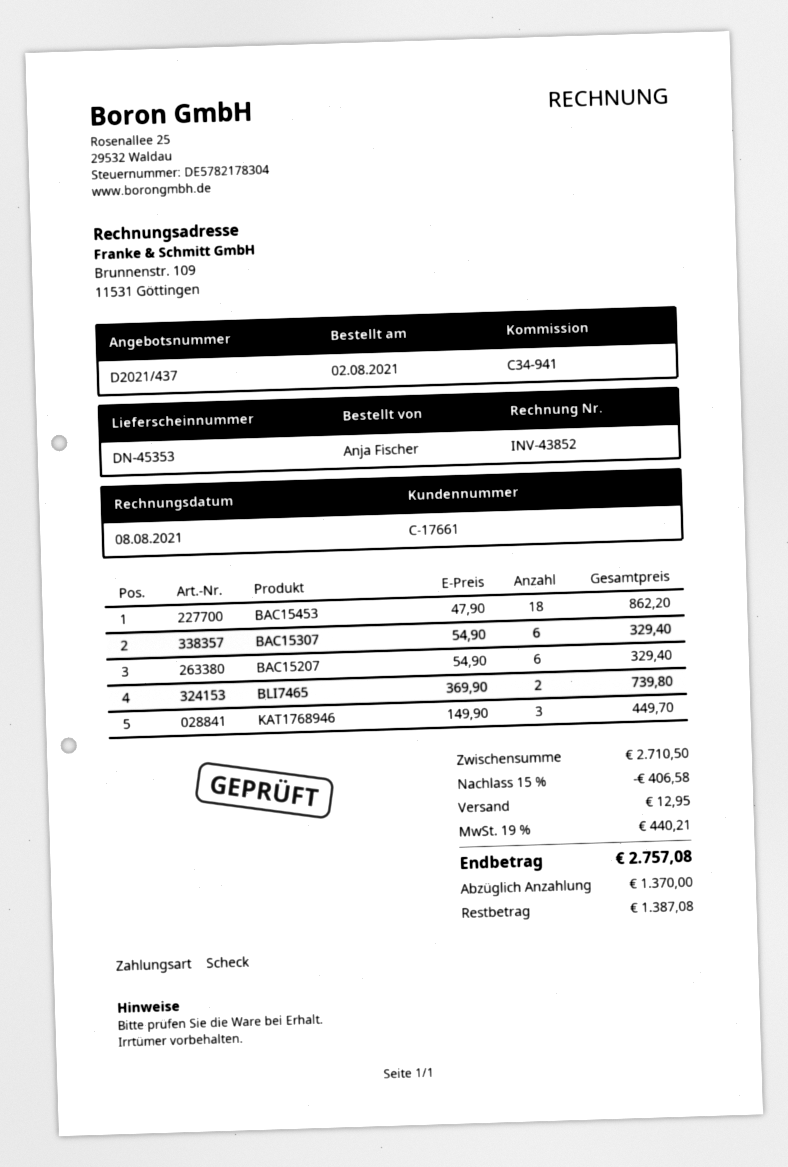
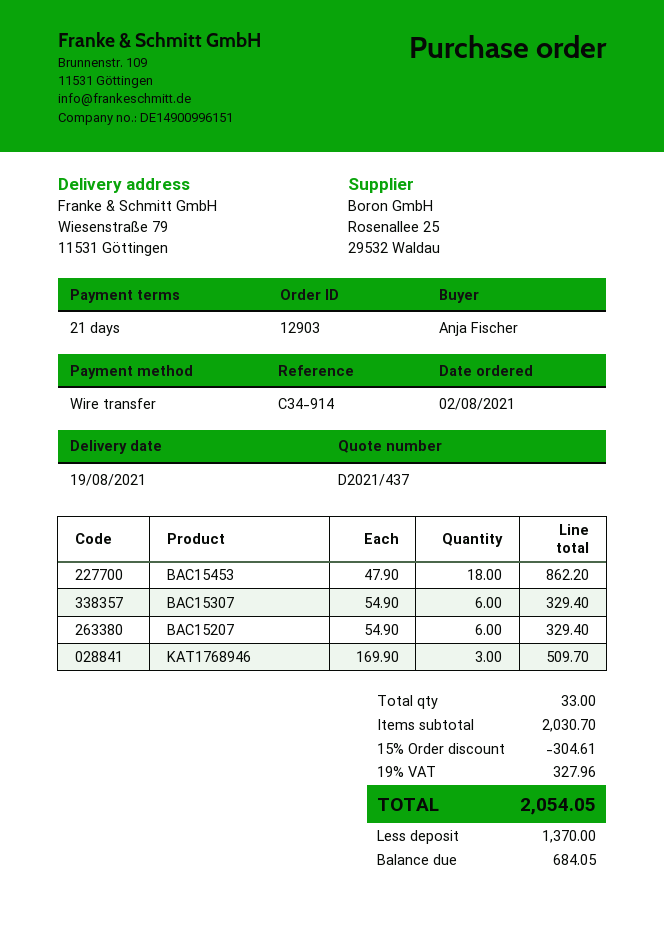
reference: C34-941 -> C34-914
payment method: cheque -> bank transfer
BLI7465: 2 x 369.90 = 739.80 -> none
KAT1768946: 3 x 149.90 = 449.70 -> 3 x 169.90 = 509.70
subtotal: 2710.50 -> 2030.70
discount: 15% = 406.58 -> 15% = 304.61
shipping: 12.95 -> none
tax: 19% = 440.21 -> 19% = 327.96
total: 2757.08 -> 2054.05
balance: 1387.08 -> 684.05

